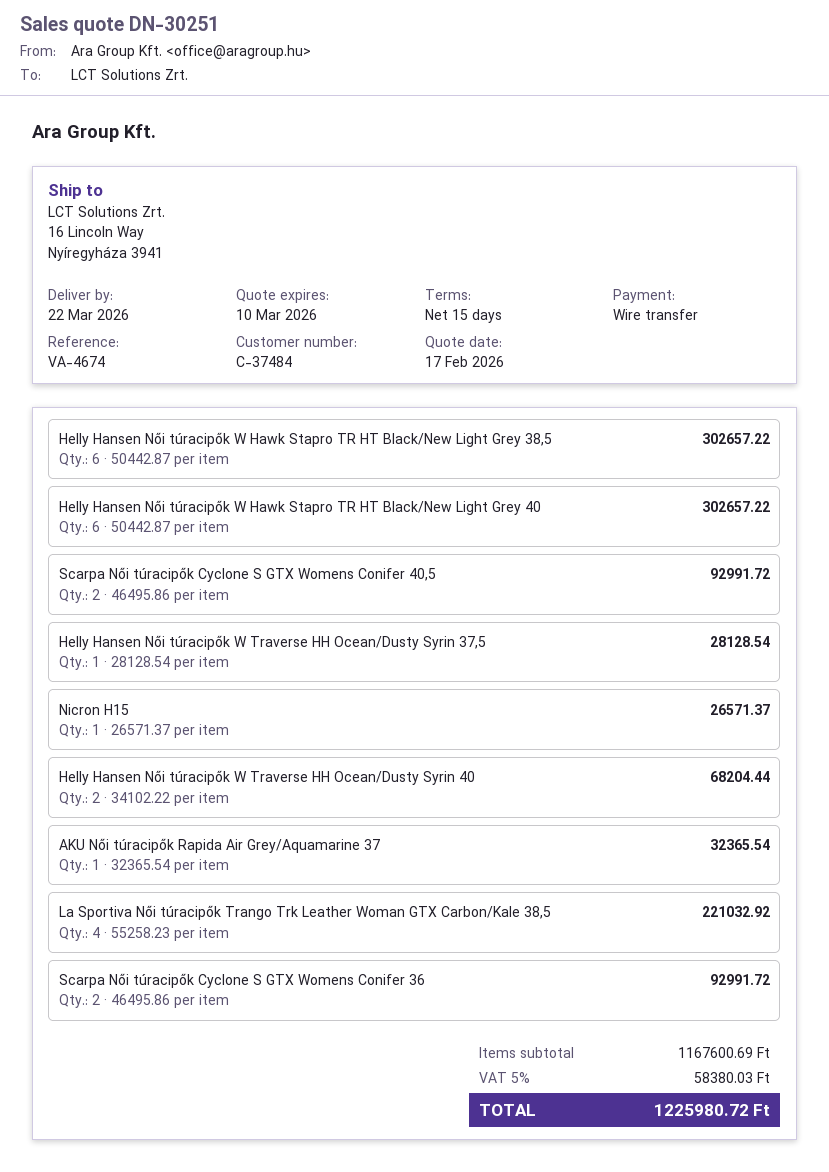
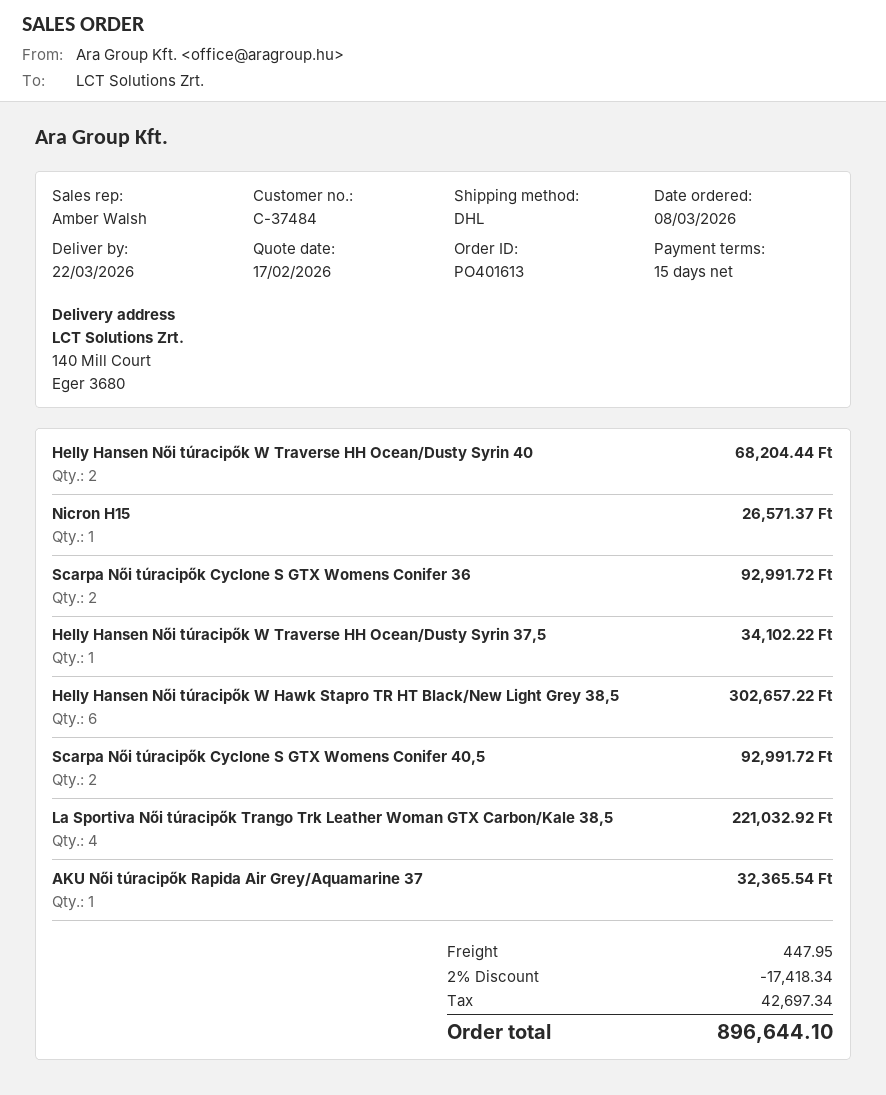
ship to: 16 Lincoln Way, Nyíregyháza 3941 -> 140 Mill Court, Eger 3680
Helly Hansen Női túracipők W Hawk Stapro TR HT Black/New Light Grey 40: 6 for 302657.22 -> none
Helly Hansen Női túracipők W Traverse HH Ocean/Dusty Syrin 37,5: 1 for 28128.54 -> 1 for 34102.22
discount: none -> 2% = 17418.34
shipping: none -> 447.95
tax: 58380.03 -> 42697.34
total: 1225980.72 -> 896644.10

